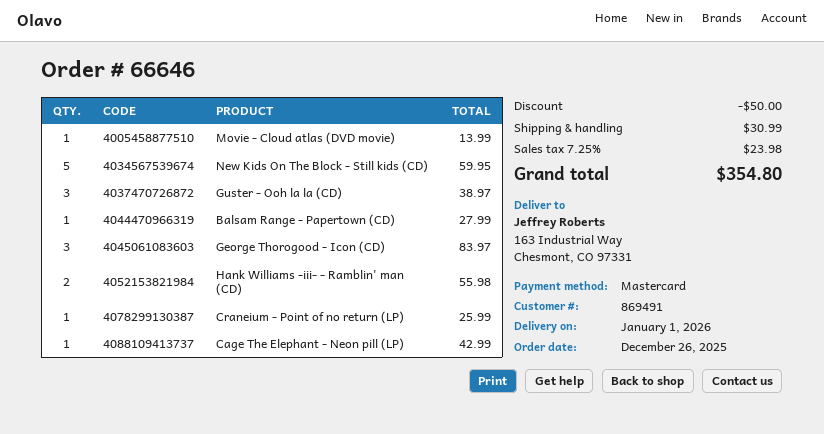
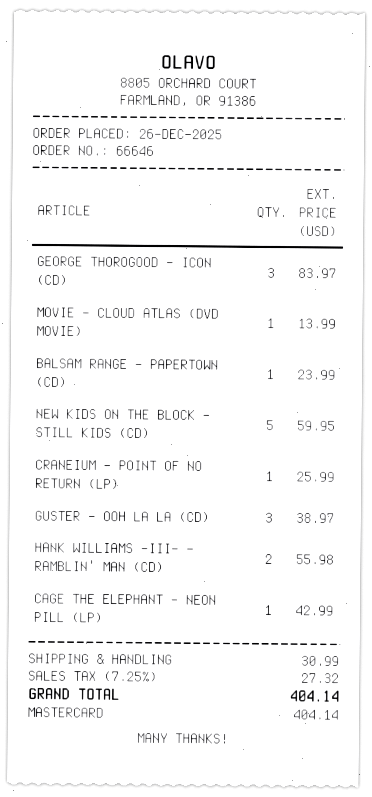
Balsam Range - Papertown (CD): 1 for 27.99 -> 1 for 23.99
discount: 50.00 -> none
tax: 7.25% = 23.98 -> 7.25% = 27.32
total: 354.80 -> 404.14

